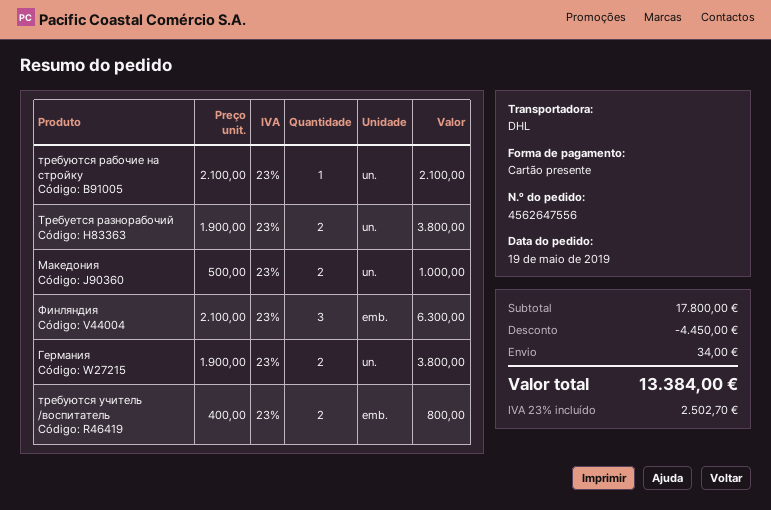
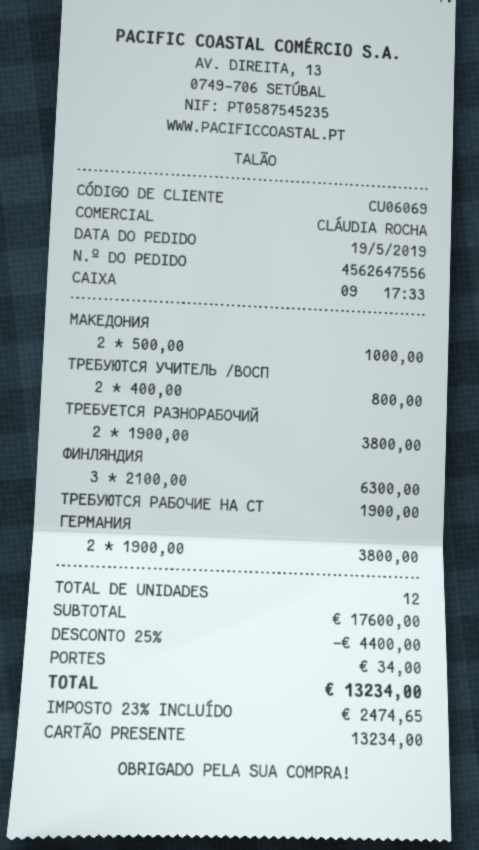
требуются рабочие на стройку: 1 x 2100.00 = 2100.00 -> 1 x 1900.00 = 1900.00
subtotal: 17800.00 -> 17600.00
discount: 4450.00 -> 4400.00
tax: 23% = 2502.70 -> 23% = 2474.65
total: 13384.00 -> 13234.00

